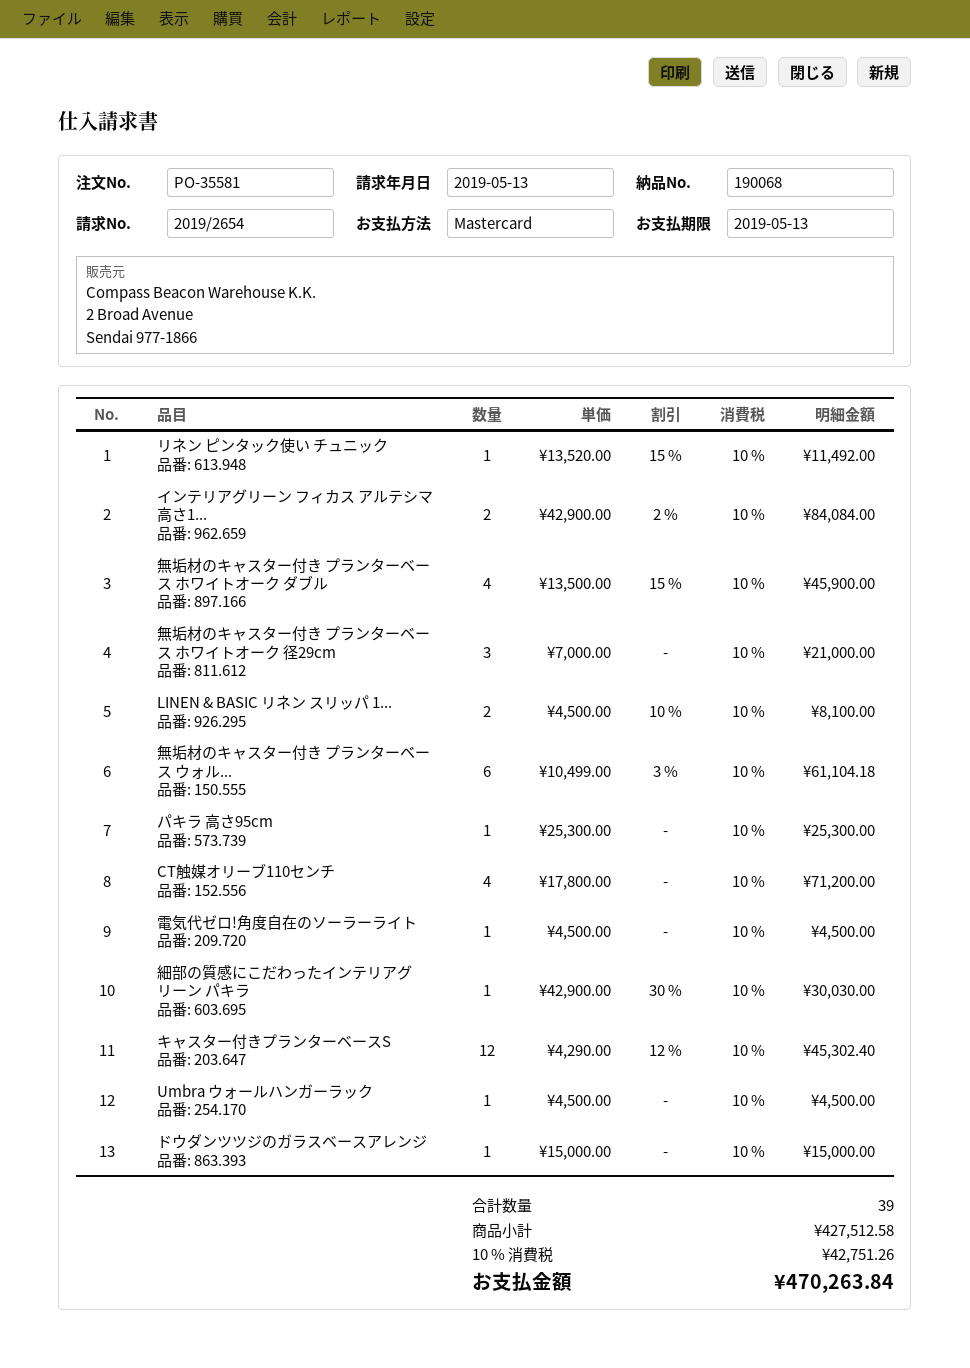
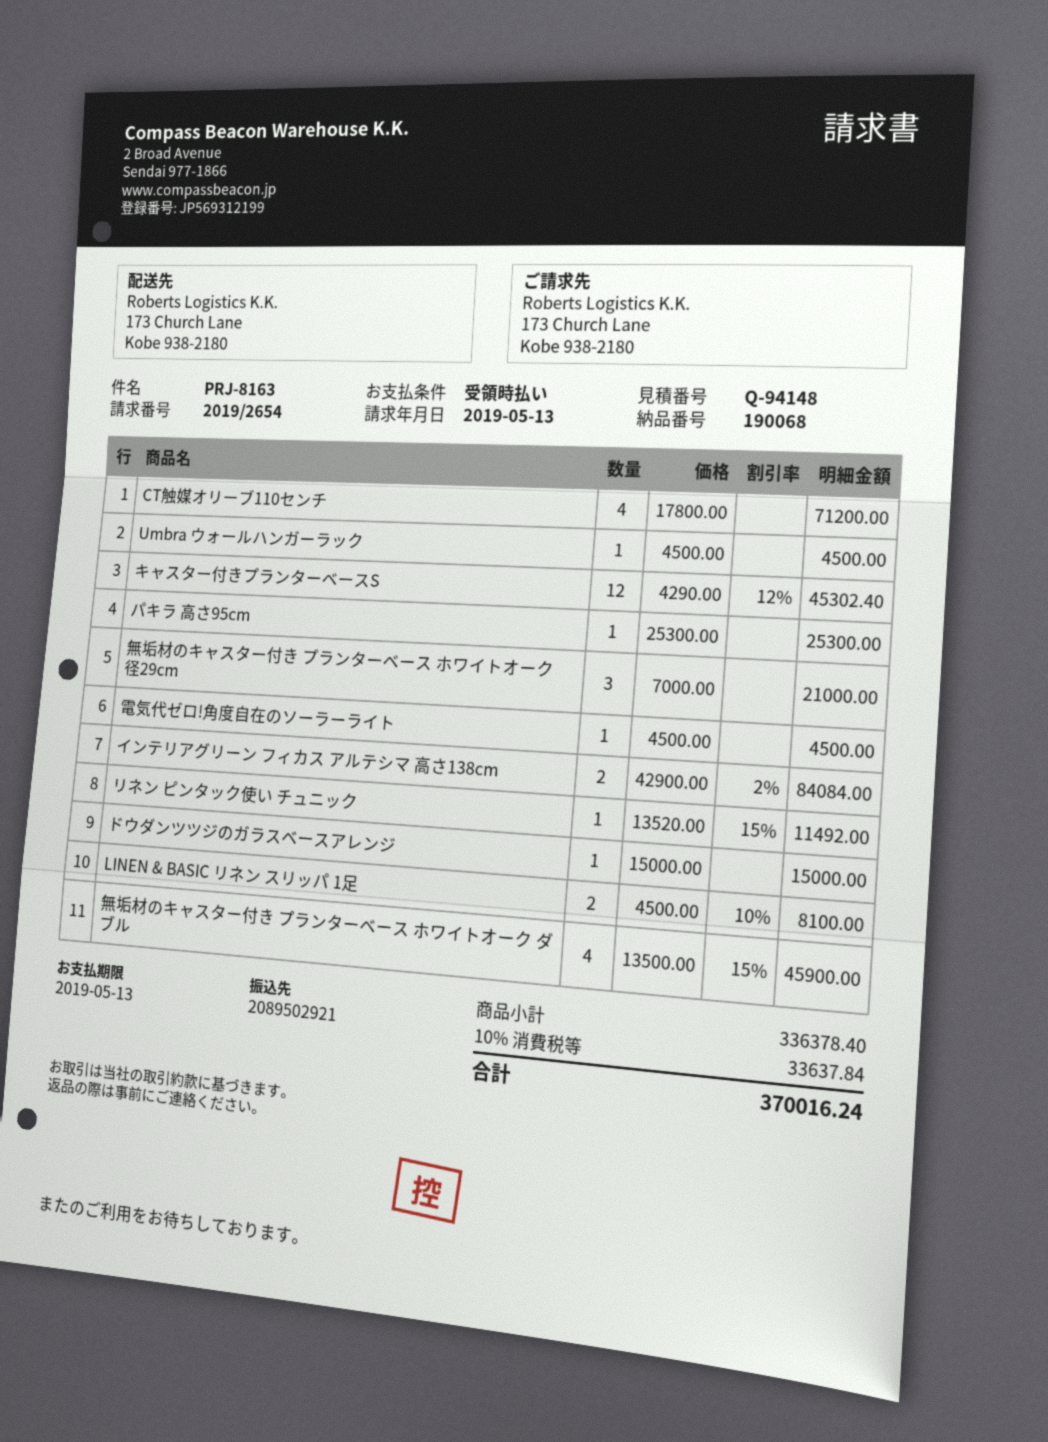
無垢材のキャスター付き プランターベース ウォル...: 6 x 10499.00 - 3% = 61104.18 -> none
細部の質感にこだわったインテリアグリーン パキラ: 1 x 42900.00 - 30% = 30030.00 -> none
subtotal: 427512.58 -> 336378.40
tax: 10% = 42751.26 -> 10% = 33637.84
total: 470263.84 -> 370016.24

